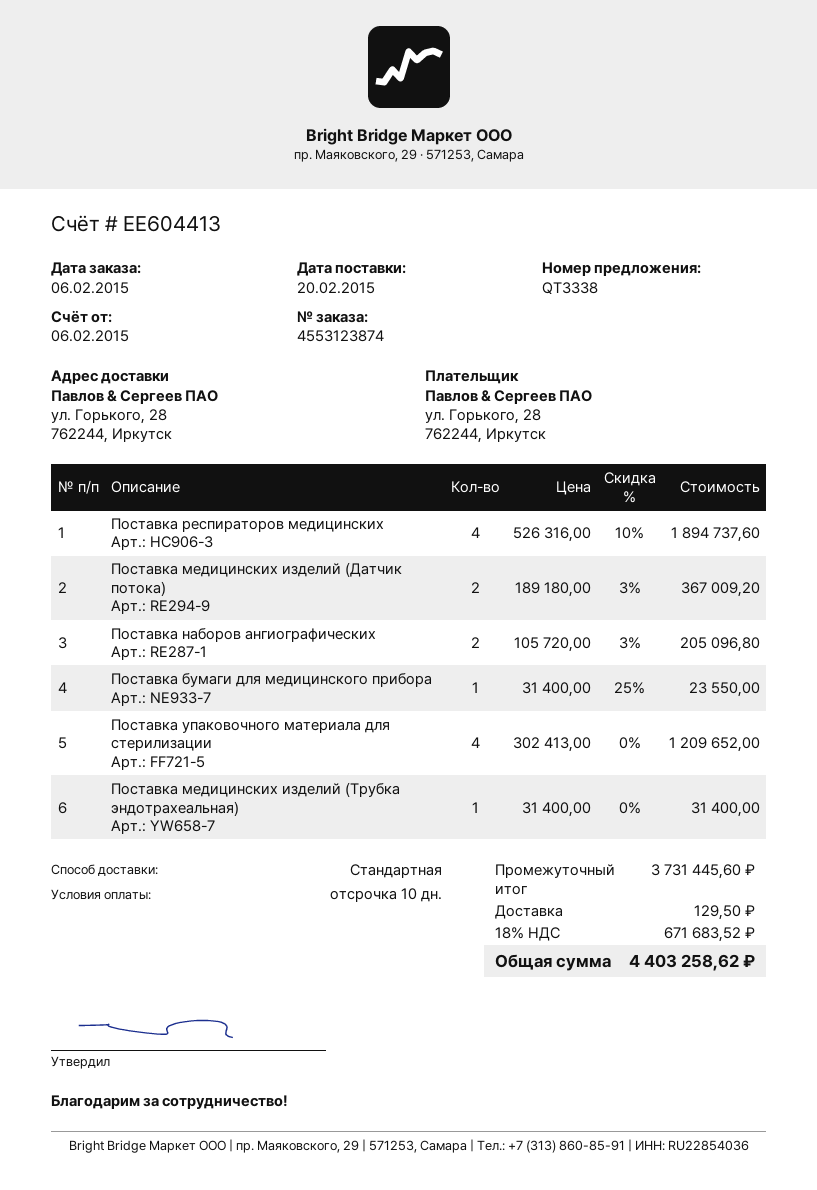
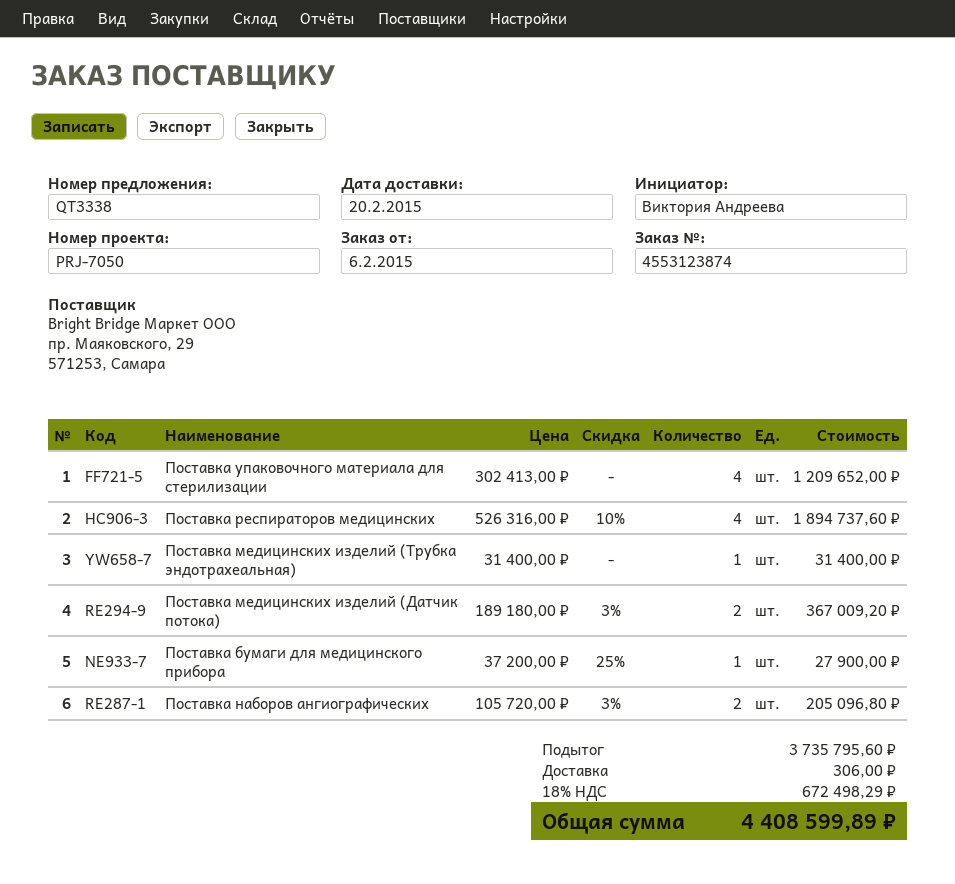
Поставка бумаги для медицинского прибора: 1 x 31400.00 - 25% = 23550.00 -> 1 x 37200.00 - 25% = 27900.00
subtotal: 3731445.60 -> 3735795.60
shipping: 129.50 -> 306.00
tax: 18% = 671683.52 -> 18% = 672498.29
total: 4403258.62 -> 4408599.89

